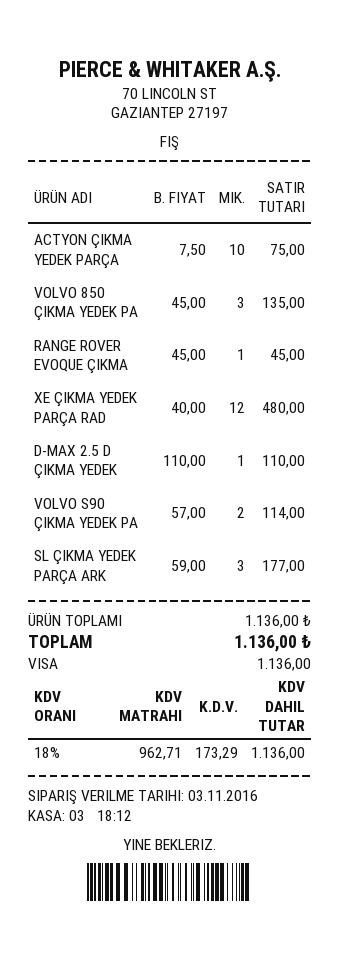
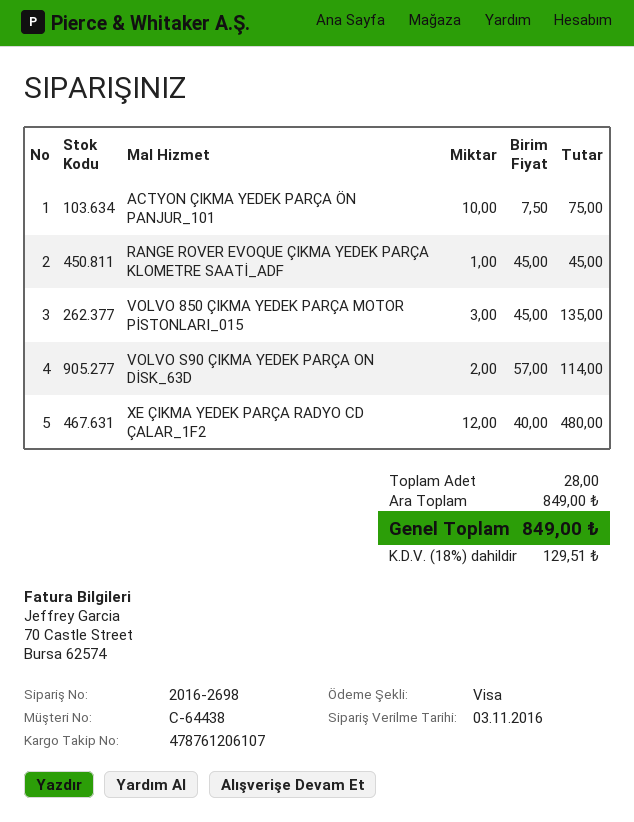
D-MAX 2.5 D ÇIKMA YEDEK: 1 x 110.00 = 110.00 -> none
SL ÇIKMA YEDEK PARÇA ARK: 3 x 59.00 = 177.00 -> none
subtotal: 1136.00 -> 849.00
tax: 18% = 173.29 -> 18% = 129.51
total: 1136.00 -> 849.00

